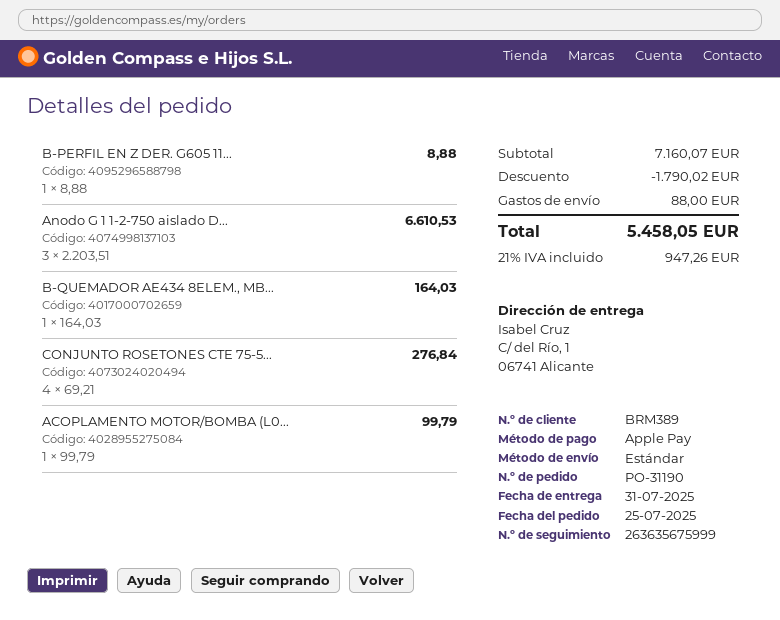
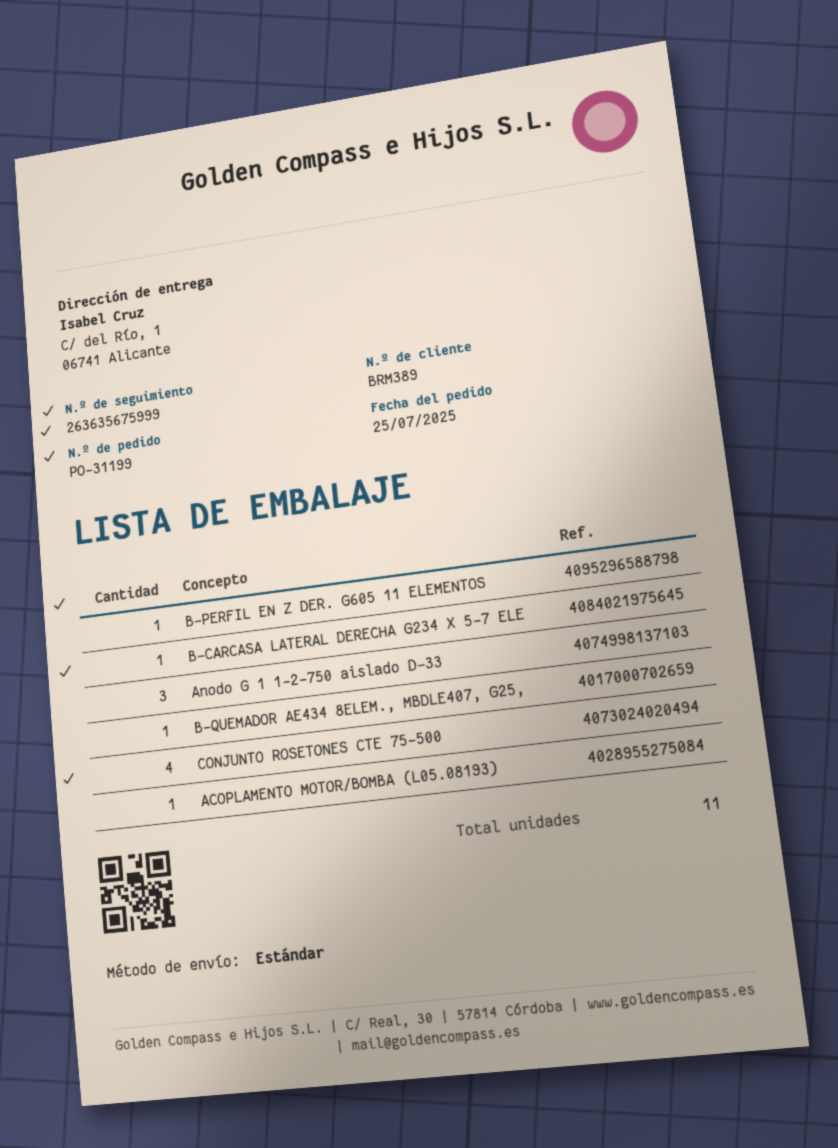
order number: PO-31190 -> PO-31199
B-CARCASA LATERAL DERECHA G234 X 5-7 ELE: none -> 1

